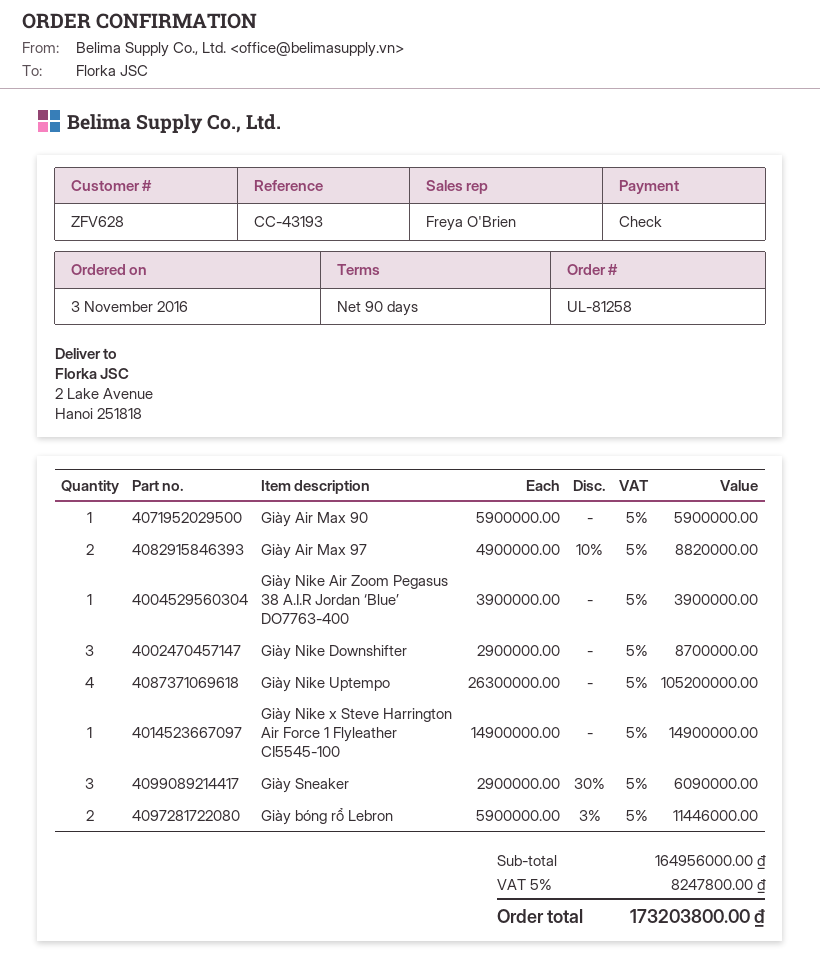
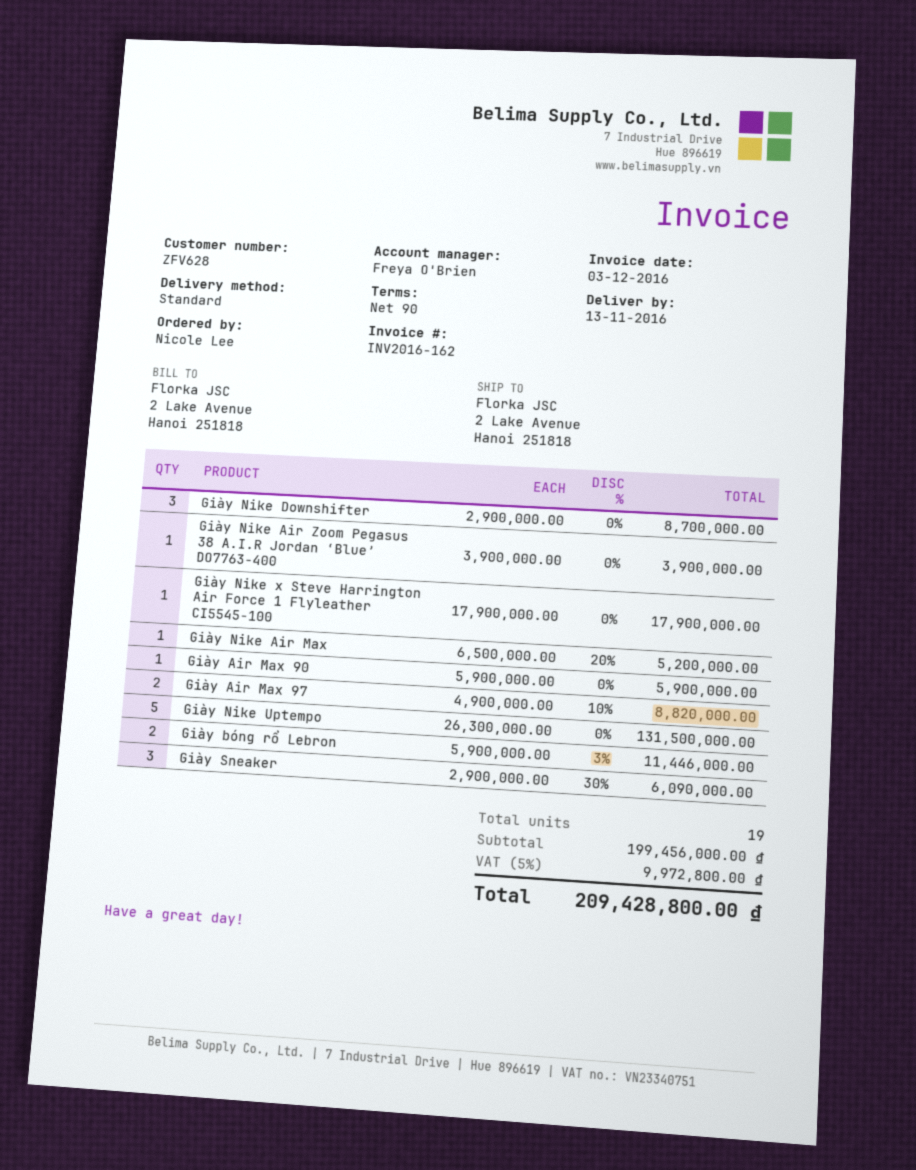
Giày Nike Uptempo: 4 x 26300000.00 = 105200000.00 -> 5 x 26300000.00 = 131500000.00
Giày Nike x Steve Harrington Air Force 1 Flyleather CI5545-100: 1 x 14900000.00 = 14900000.00 -> 1 x 17900000.00 = 17900000.00
Giày Nike Air Max: none -> 1 x 6500000.00 - 20% = 5200000.00
subtotal: 164956000.00 -> 199456000.00
tax: 5% = 8247800.00 -> 5% = 9972800.00
total: 173203800.00 -> 209428800.00

